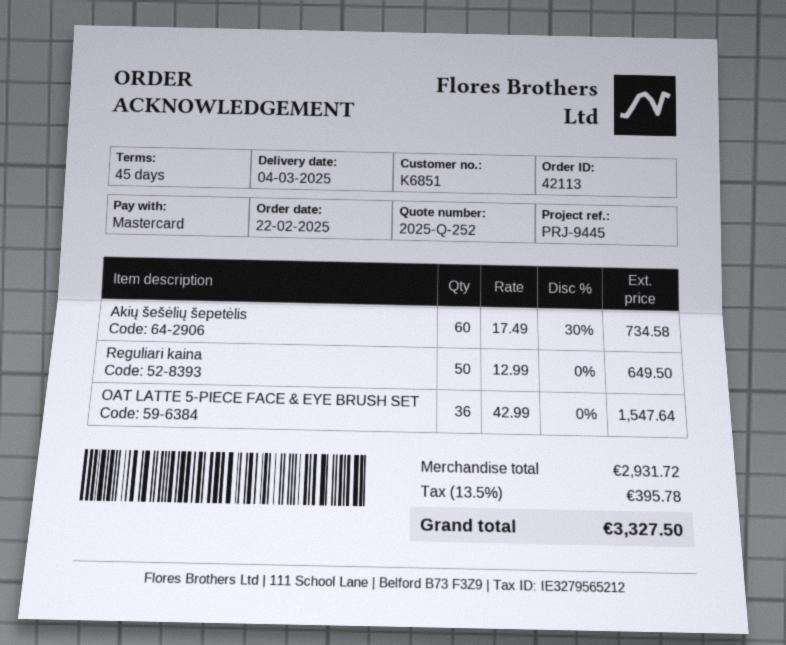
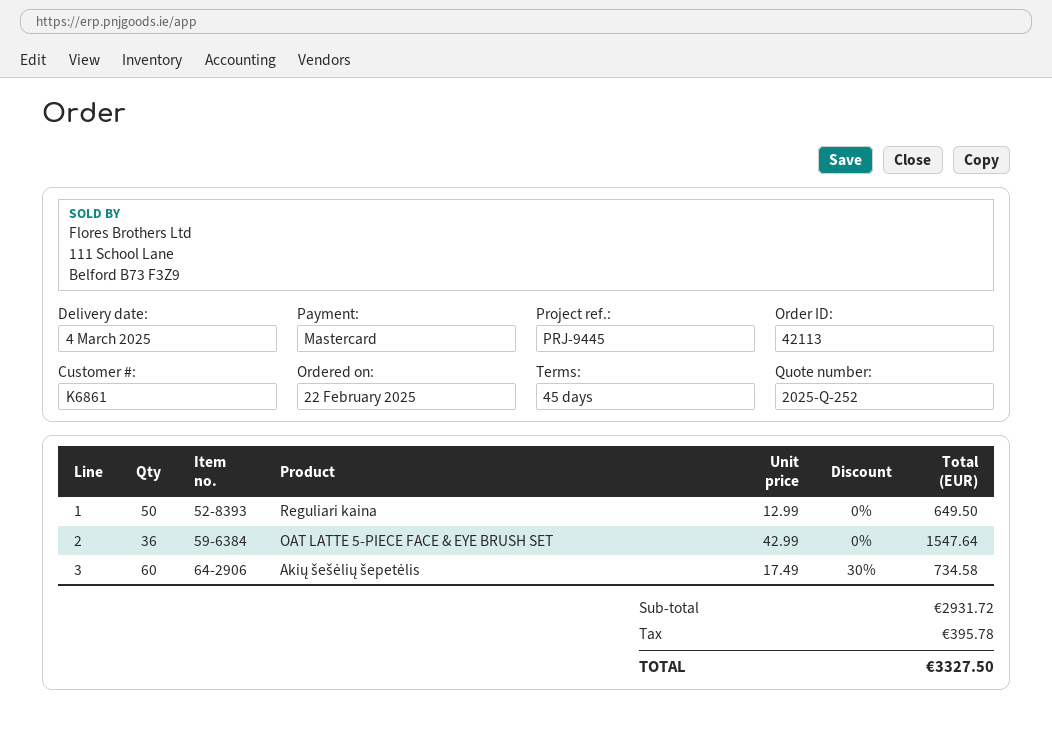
customer number: K6851 -> K6861

